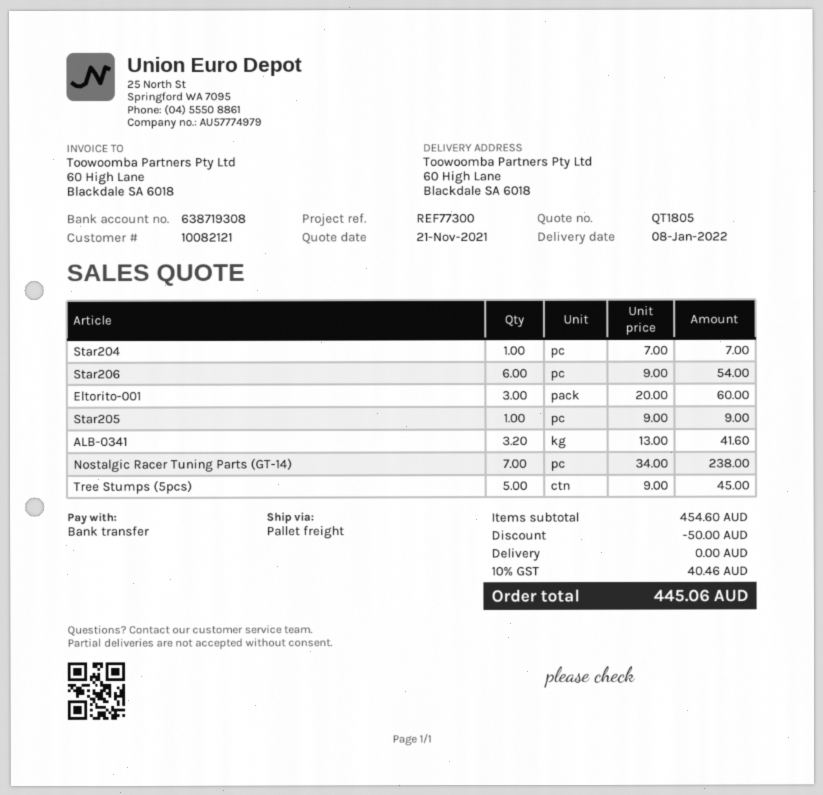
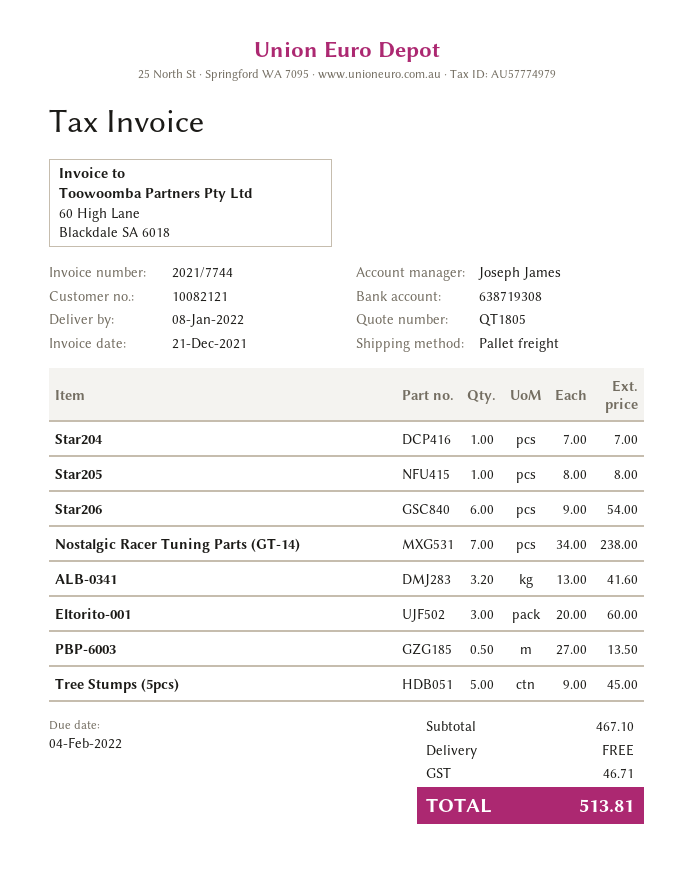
Star205: 1 x 9.00 = 9.00 -> 1 x 8.00 = 8.00
PBP-6003: none -> 0.5 x 27.00 = 13.50
subtotal: 454.60 -> 467.10
discount: 50.00 -> none
tax: 40.46 -> 46.71
total: 445.06 -> 513.81

